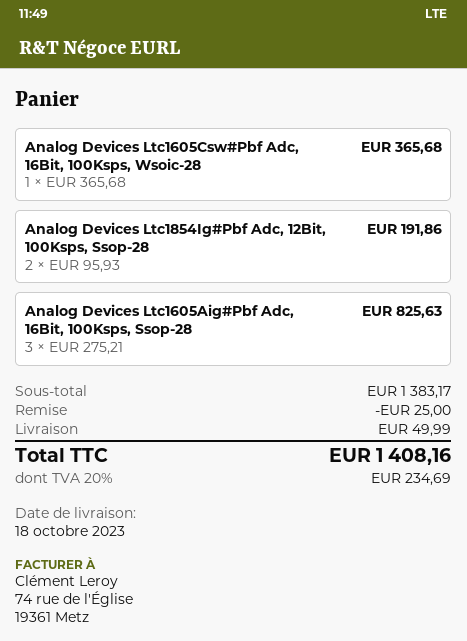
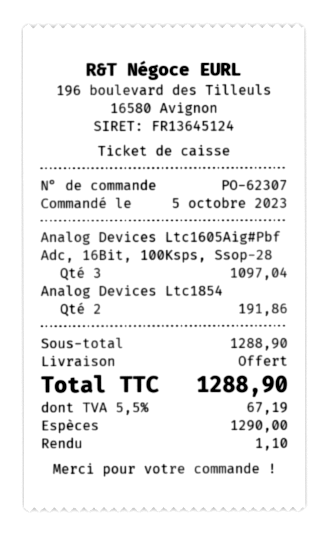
Analog Devices Ltc1605Csw#Pbf Adc, 16Bit, 100Ksps, Wsoic-28: 1 for 365.68 -> none
Analog Devices Ltc1605Aig#Pbf Adc, 16Bit, 100Ksps, Ssop-28: 3 for 825.63 -> 3 for 1097.04
subtotal: 1383.17 -> 1288.90
discount: 25.00 -> none
shipping: 49.99 -> 0.00
tax: 20% = 234.69 -> 5.5% = 67.19
total: 1408.16 -> 1288.90

